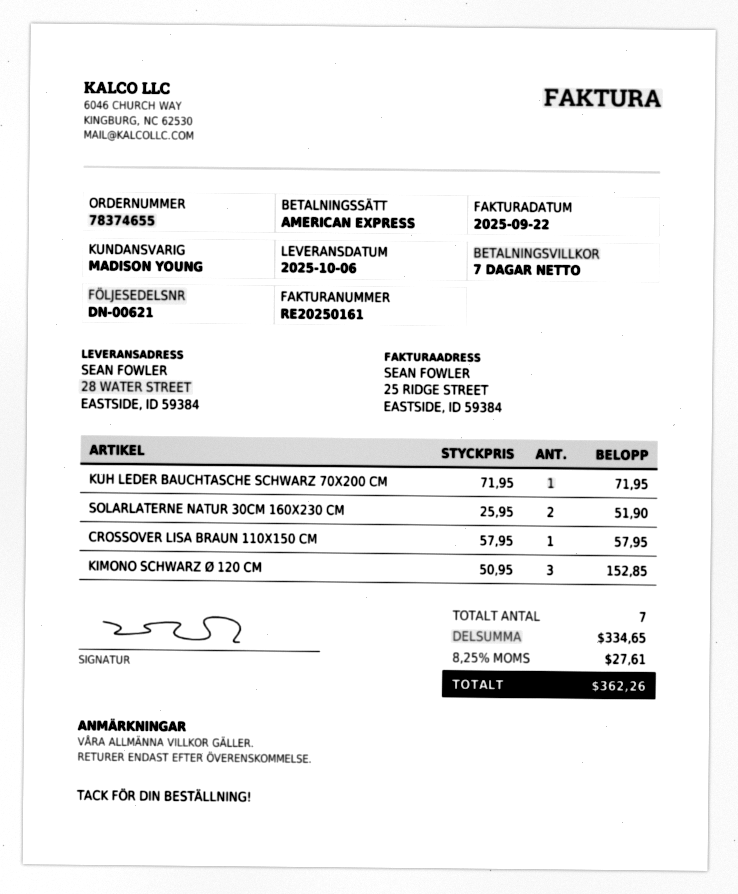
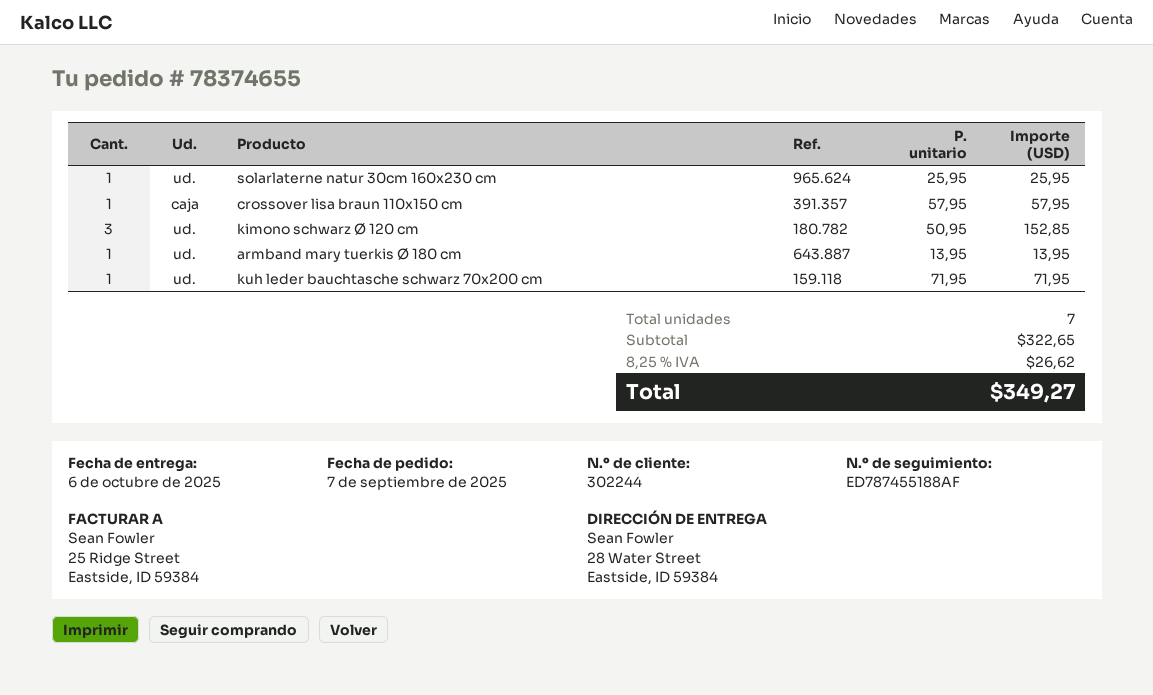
SOLARLATERNE NATUR 30CM 160X230 CM: 2 x 25.95 = 51.90 -> 1 x 25.95 = 25.95
armband mary tuerkis Ø 180 cm: none -> 1 x 13.95 = 13.95
subtotal: 334.65 -> 322.65
tax: 8.25% = 27.61 -> 8.25% = 26.62
total: 362.26 -> 349.27

